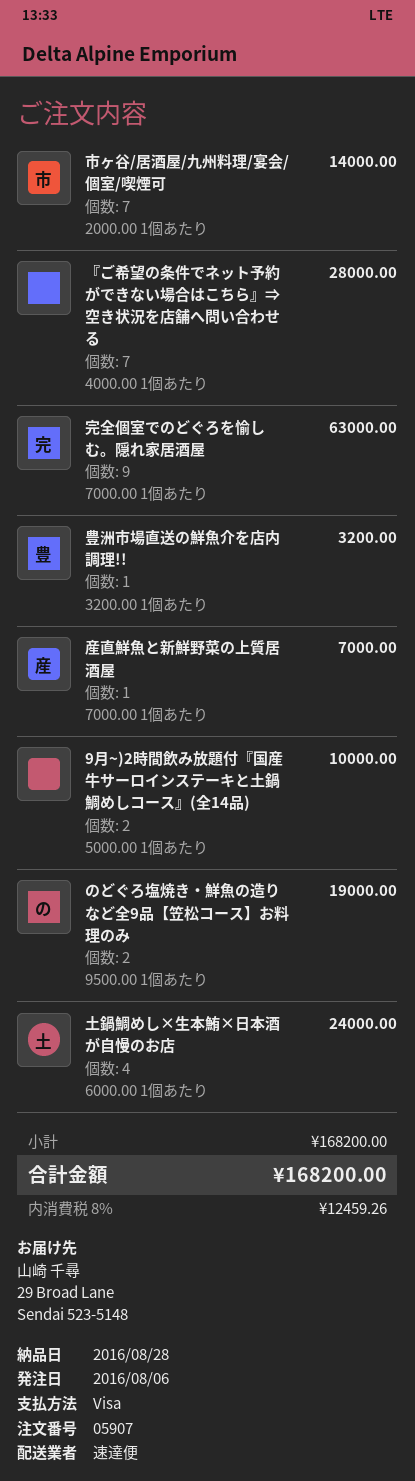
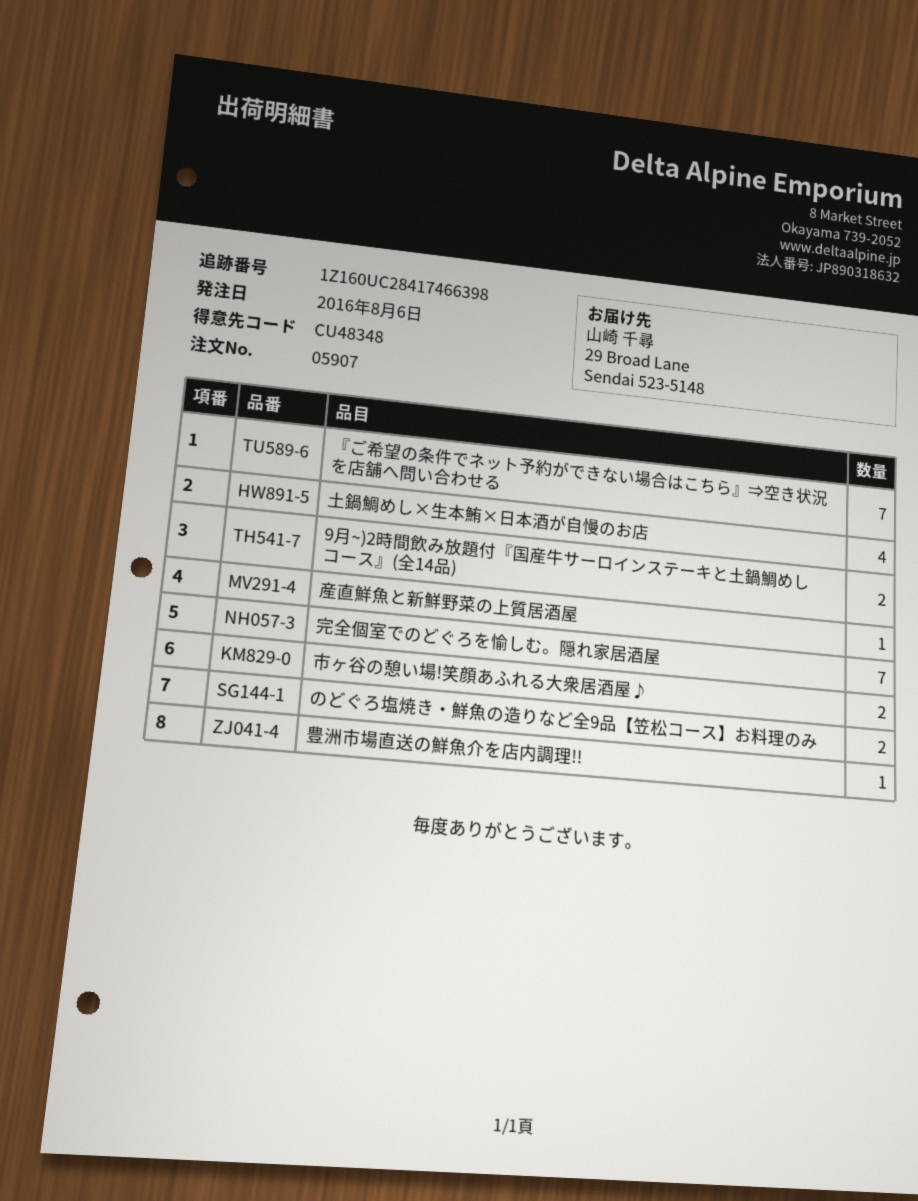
市ヶ谷/居酒屋/九州料理/宴会/個室/喫煙可: 7 -> none
完全個室でのどぐろを愉しむ。隠れ家居酒屋: 9 -> 7
市ヶ谷の憩い場!笑顔あふれる大衆居酒屋♪: none -> 2

